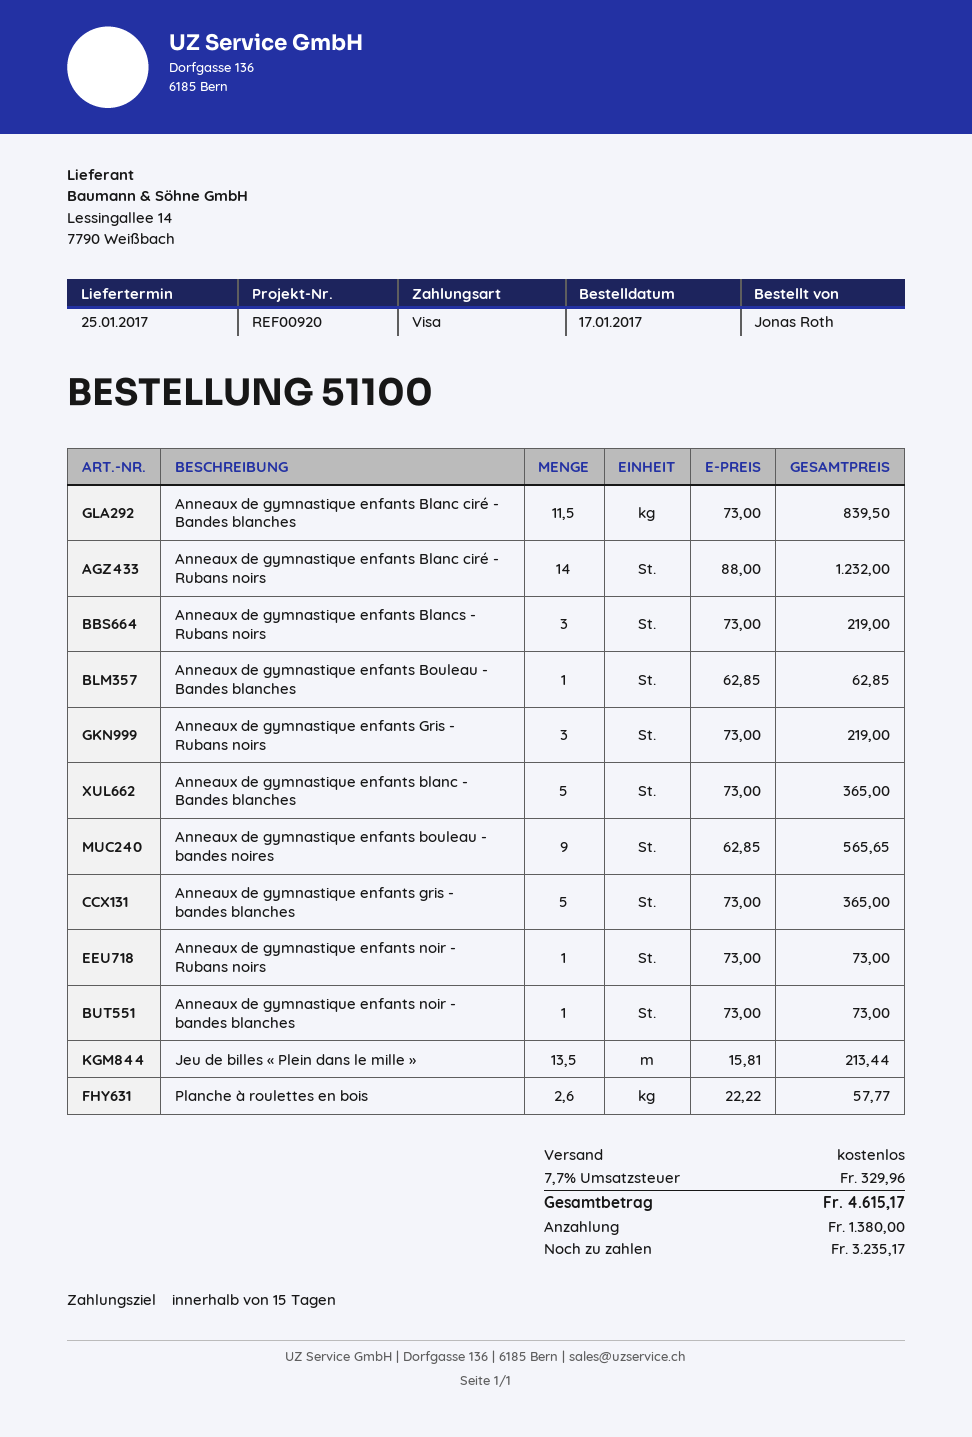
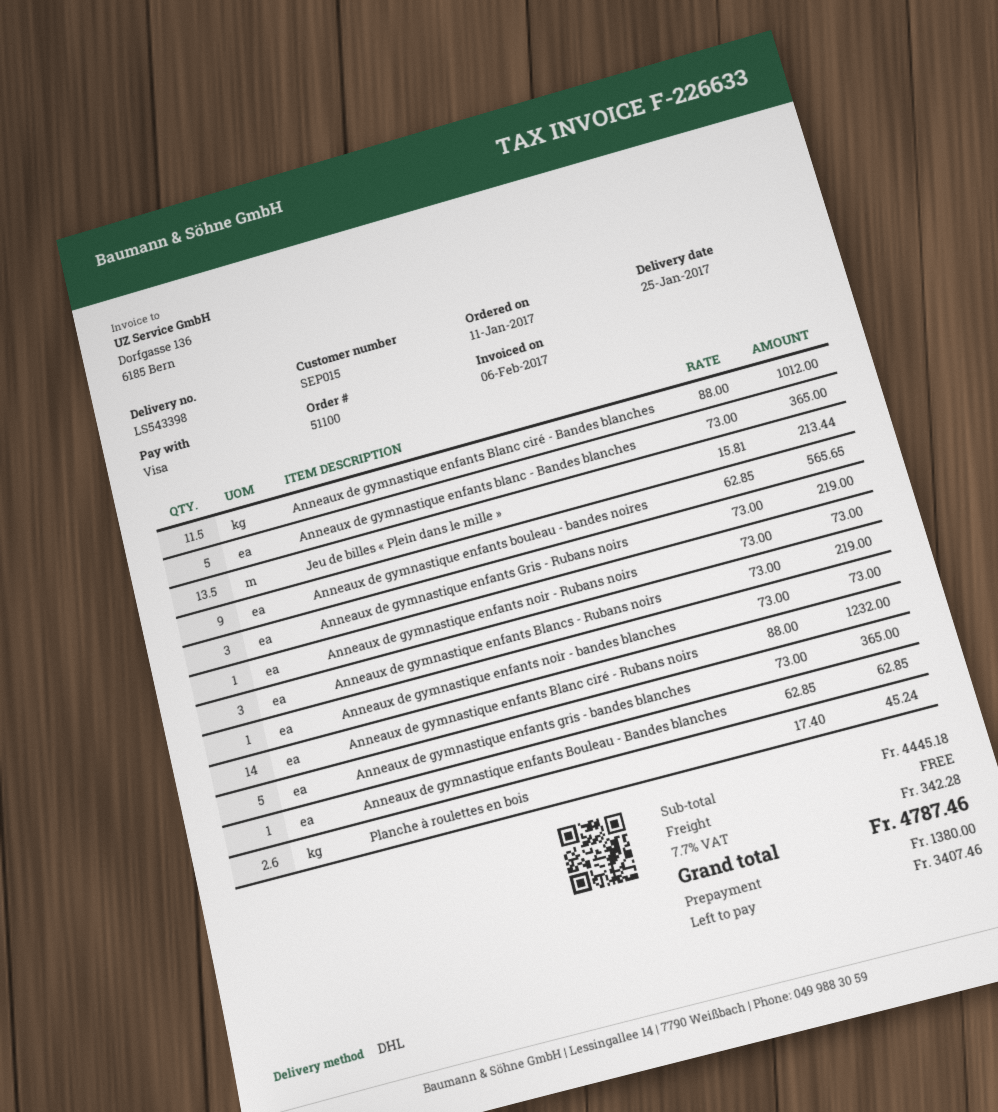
order date: 2017-01-17 -> 2017-01-11
Anneaux de gymnastique enfants Blanc ciré - Bandes blanches: 11.5 x 73.00 = 839.50 -> 11.5 x 88.00 = 1012.00
Planche à roulettes en bois: 2.6 x 22.22 = 57.77 -> 2.6 x 17.40 = 45.24
tax: 7.7% = 329.96 -> 7.7% = 342.28
total: 4615.17 -> 4787.46
balance: 3235.17 -> 3407.46

